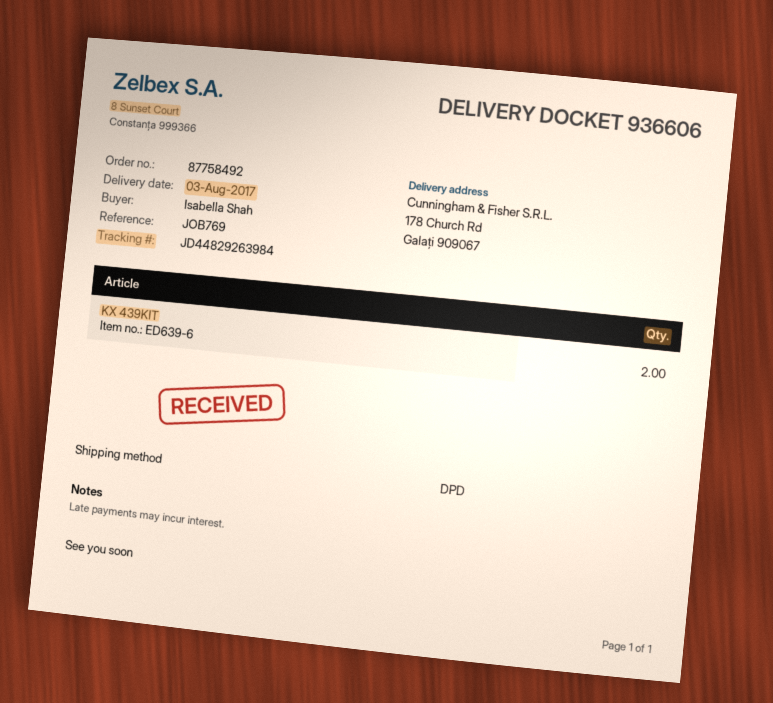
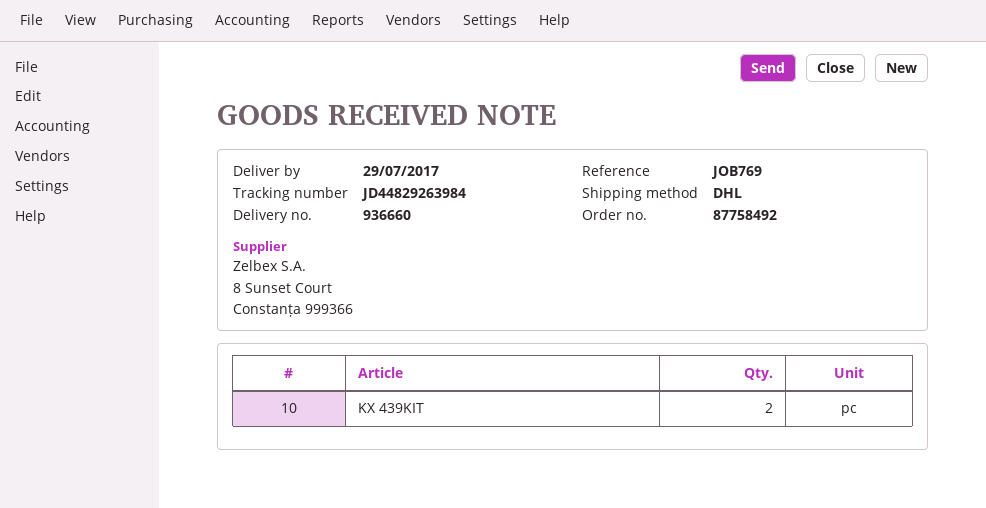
delivery note number: 936606 -> 936660
delivery date: 2017-08-03 -> 2017-07-29
shipping method: DPD -> DHL

